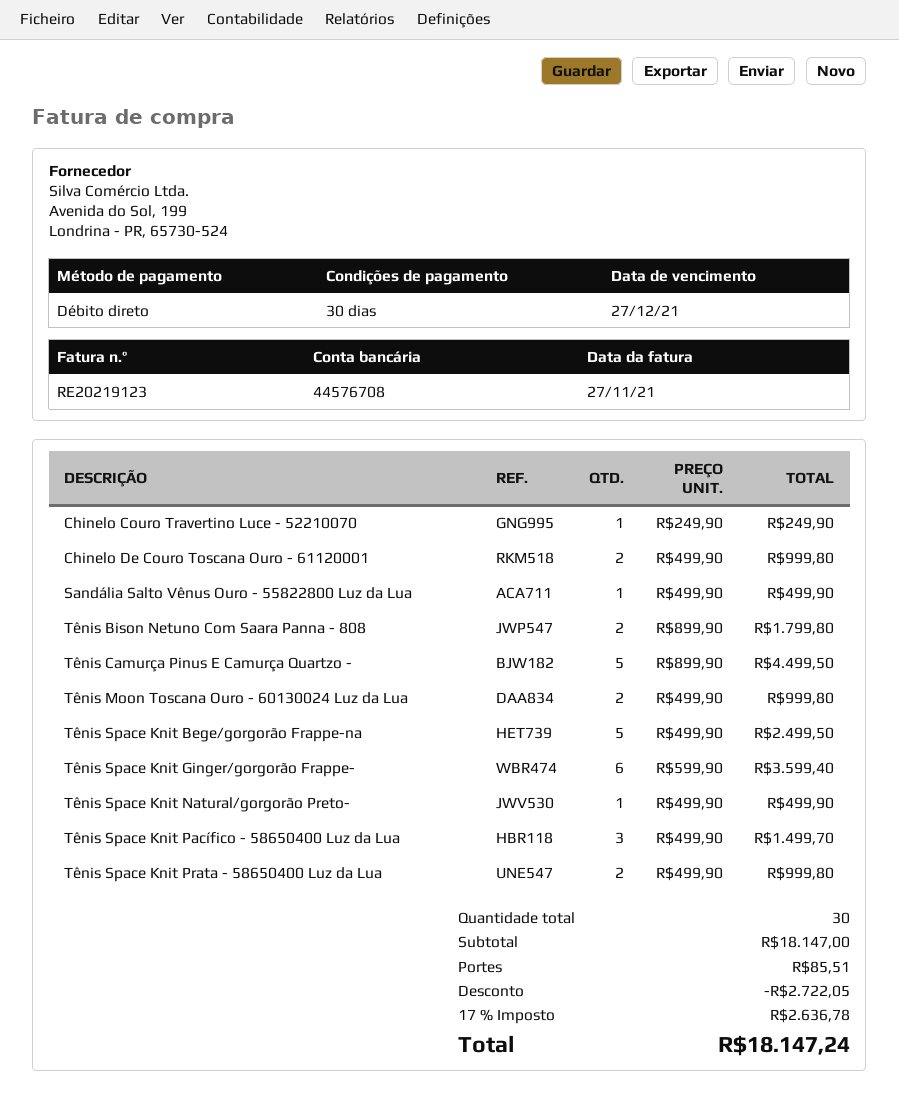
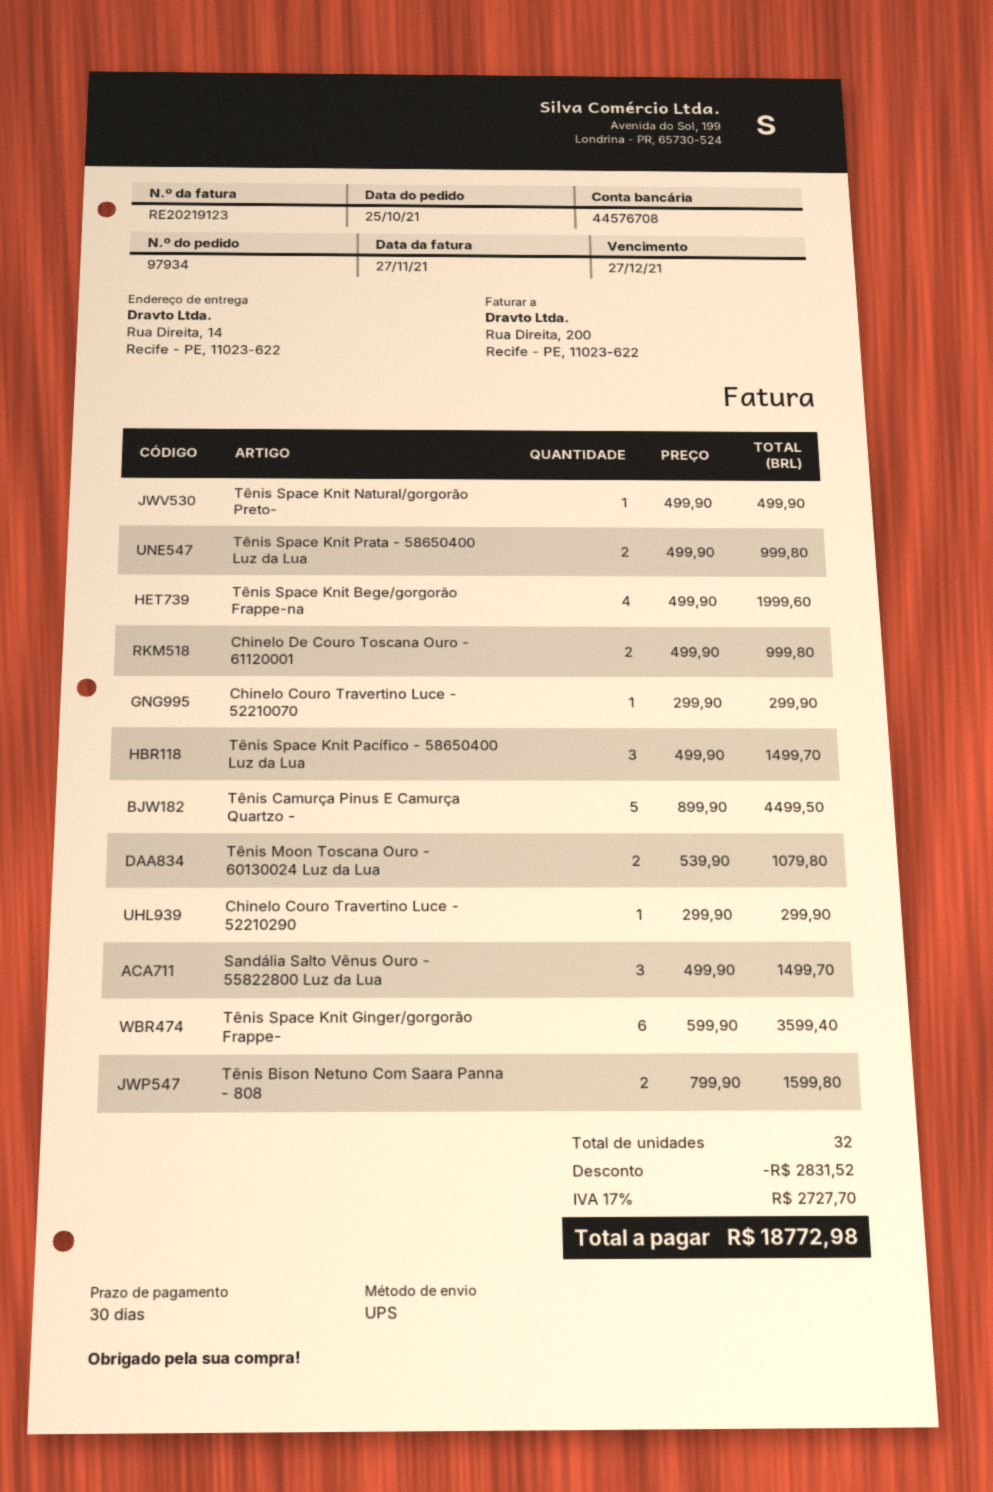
Chinelo Couro Travertino Luce - 52210070: 1 x 249.90 = 249.90 -> 1 x 299.90 = 299.90
Sandália Salto Vênus Ouro - 55822800 Luz da Lua: 1 x 499.90 = 499.90 -> 3 x 499.90 = 1499.70
Tênis Bison Netuno Com Saara Panna - 808: 2 x 899.90 = 1799.80 -> 2 x 799.90 = 1599.80
Tênis Moon Toscana Ouro - 60130024 Luz da Lua: 2 x 499.90 = 999.80 -> 2 x 539.90 = 1079.80
Tênis Space Knit Bege/gorgorão Frappe-na: 5 x 499.90 = 2499.50 -> 4 x 499.90 = 1999.60
Chinelo Couro Travertino Luce - 52210290: none -> 1 x 299.90 = 299.90
total quantity: 30 -> 32
discount: 2722.05 -> 2831.52
shipping: 85.51 -> none
tax: 17% = 2636.78 -> 17% = 2727.70
total: 18147.24 -> 18772.98

